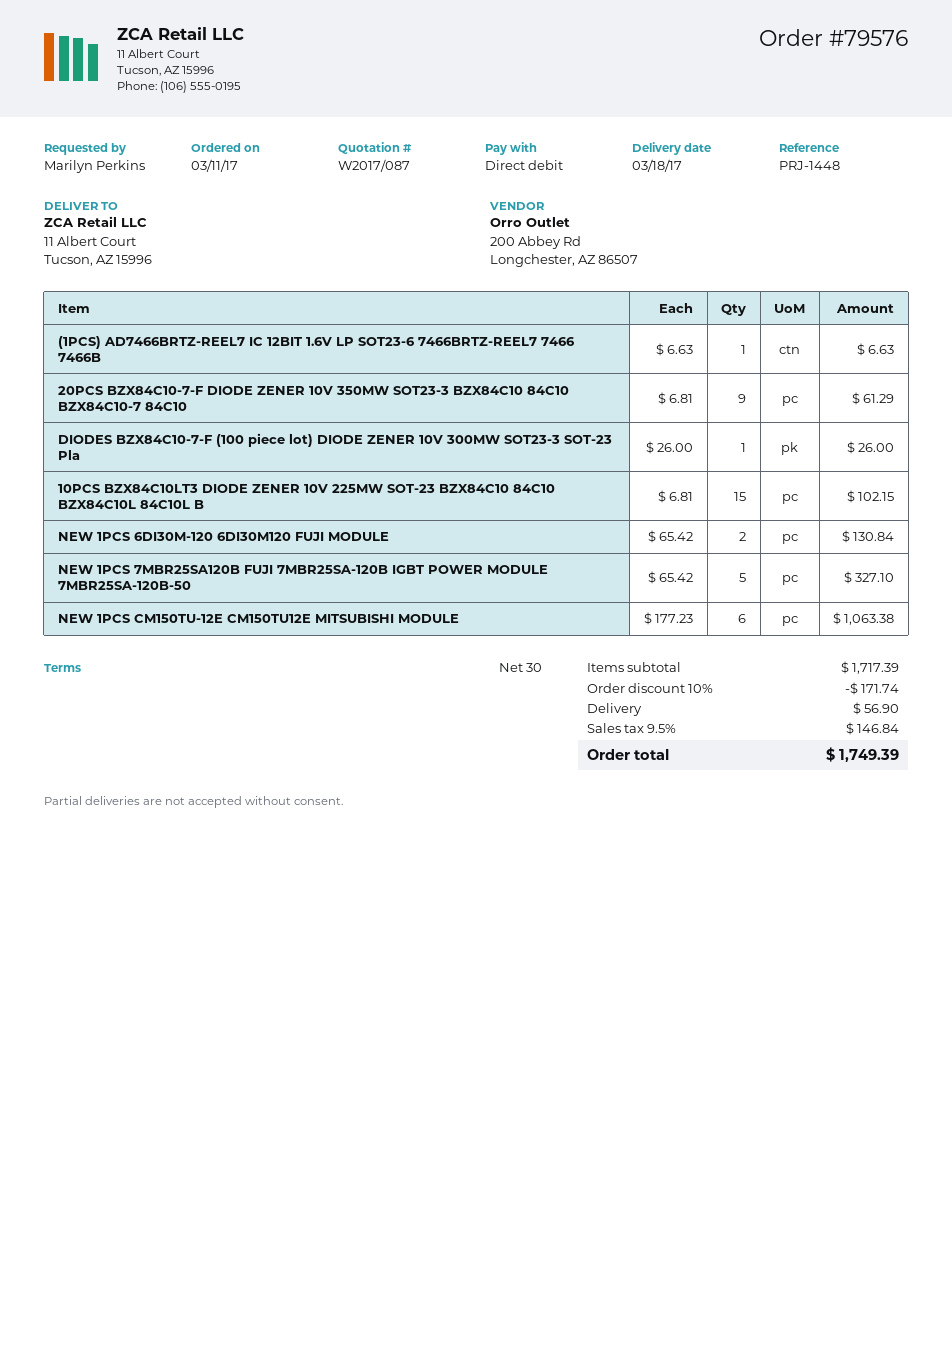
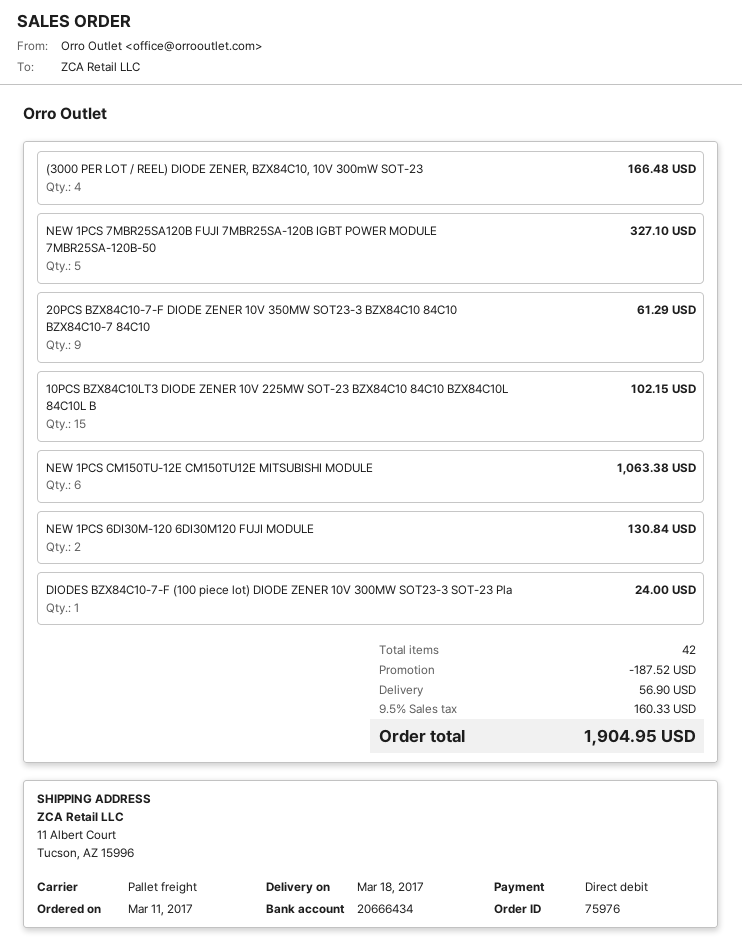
order number: 79576 -> 75976
(1PCS) AD7466BRTZ-REEL7 IC 12BIT 1.6V LP SOT23-6 7466BRTZ-REEL7 7466 7466B: 1 for 6.63 -> none
DIODES BZX84C10-7-F (100 piece lot) DIODE ZENER 10V 300MW SOT23-3 SOT-23 Pla: 1 for 26.00 -> 1 for 24.00
(3000 PER LOT / REEL) DIODE ZENER, BZX84C10, 10V 300mW SOT-23: none -> 4 for 166.48
discount: 171.74 -> 187.52
tax: 9.5% = 146.84 -> 9.5% = 160.33
total: 1749.39 -> 1904.95

